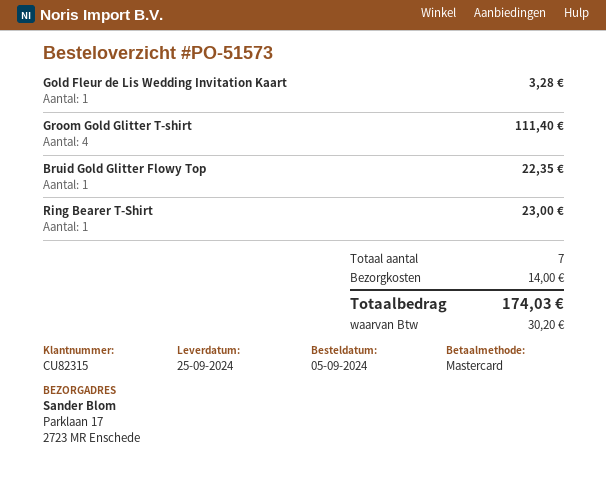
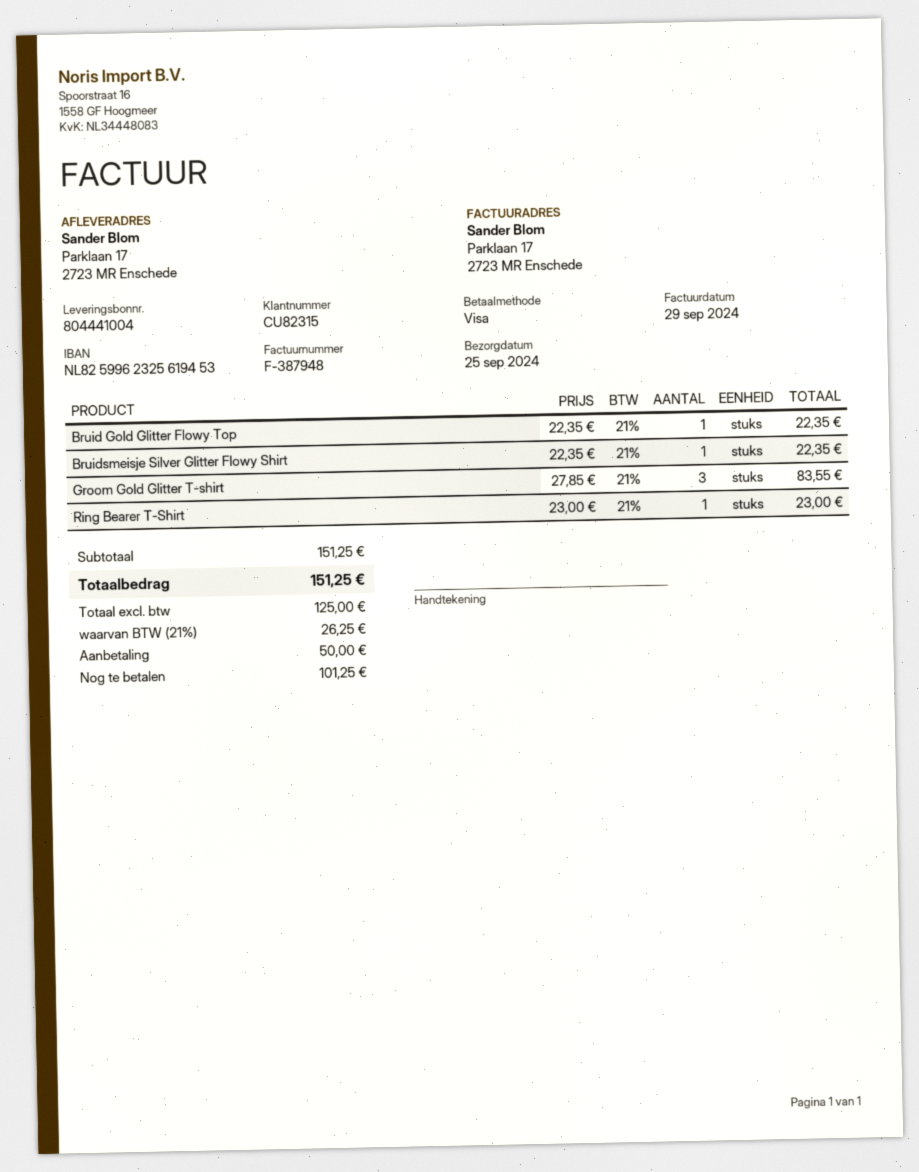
payment method: Mastercard -> Visa
Gold Fleur de Lis Wedding Invitation Kaart: 1 for 3.28 -> none
Groom Gold Glitter T-shirt: 4 for 111.40 -> 3 for 83.55
Bruidsmeisje Silver Glitter Flowy Shirt: none -> 1 for 22.35
shipping: 14.00 -> none
tax: 30.20 -> 26.25
total: 174.03 -> 151.25

